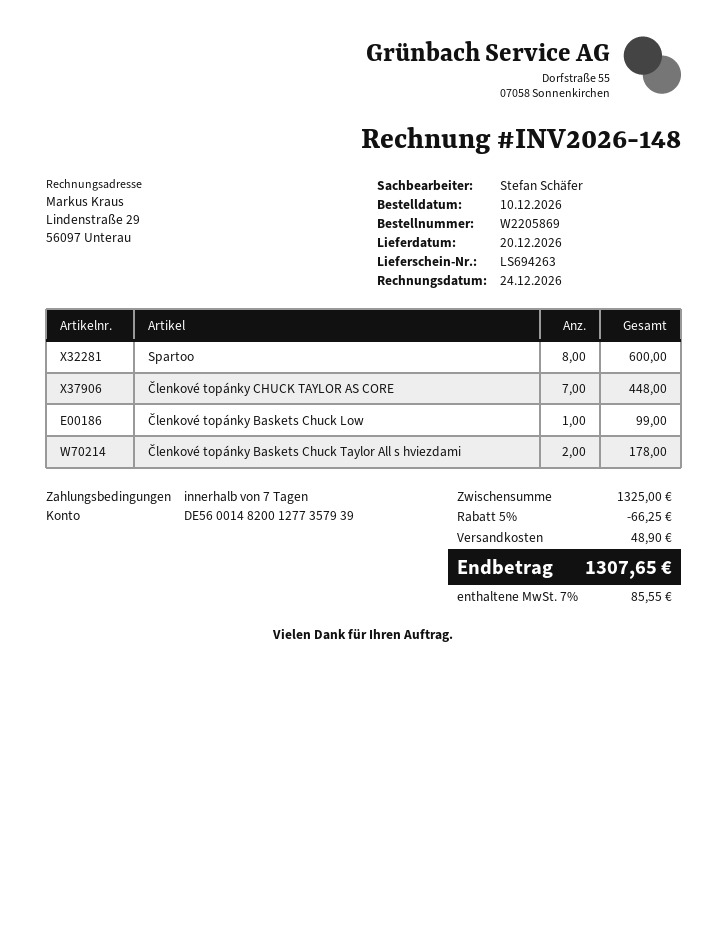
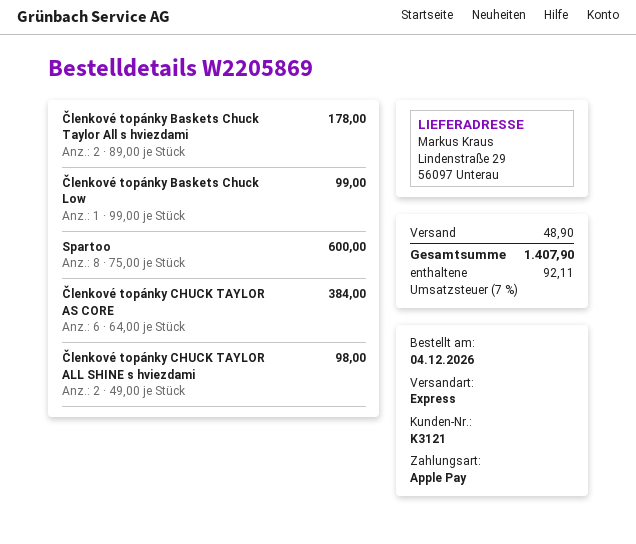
order date: 2026-12-10 -> 2026-12-04
Členkové topánky CHUCK TAYLOR AS CORE: 7 for 448.00 -> 6 for 384.00
Členkové topánky CHUCK TAYLOR ALL SHINE s hviezdami: none -> 2 for 98.00
discount: 5% = 66.25 -> none
tax: 7% = 85.55 -> 7% = 92.11
total: 1307.65 -> 1407.90

